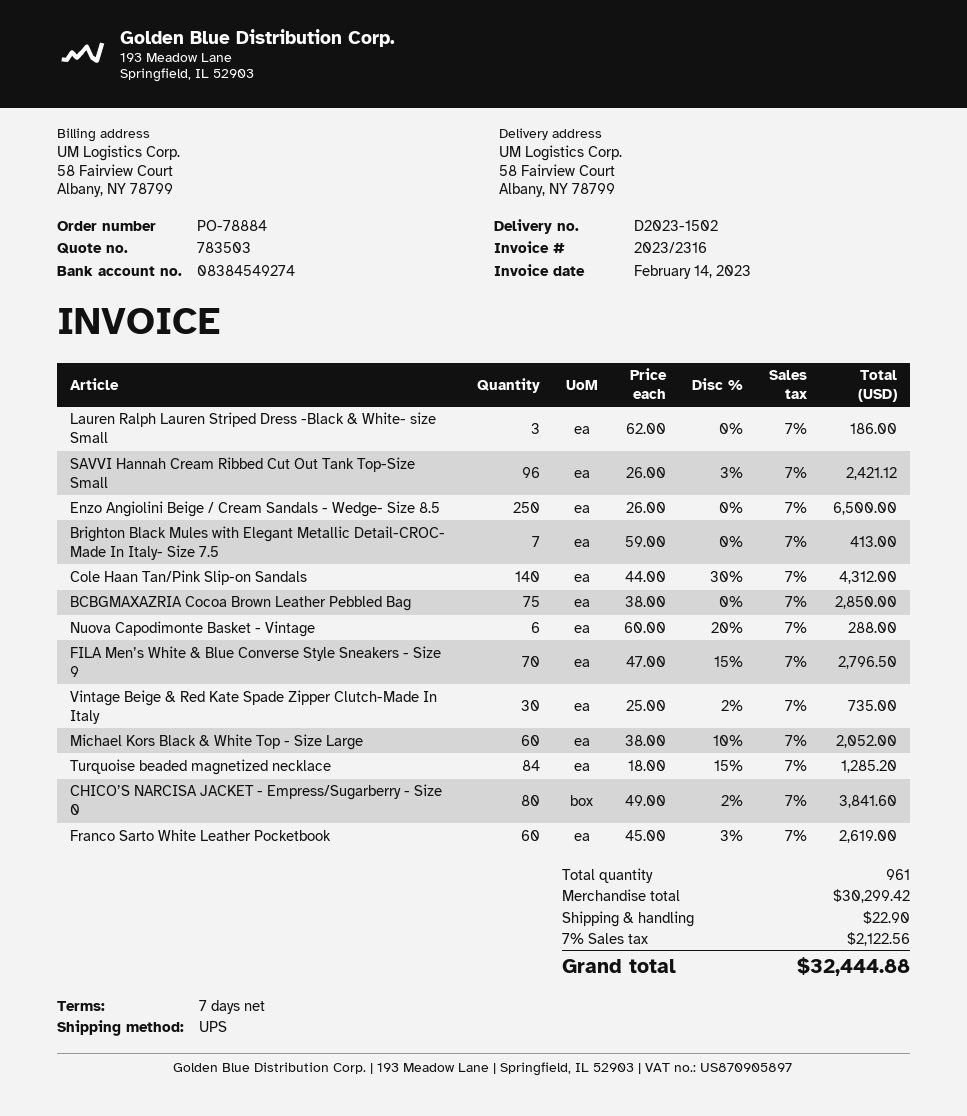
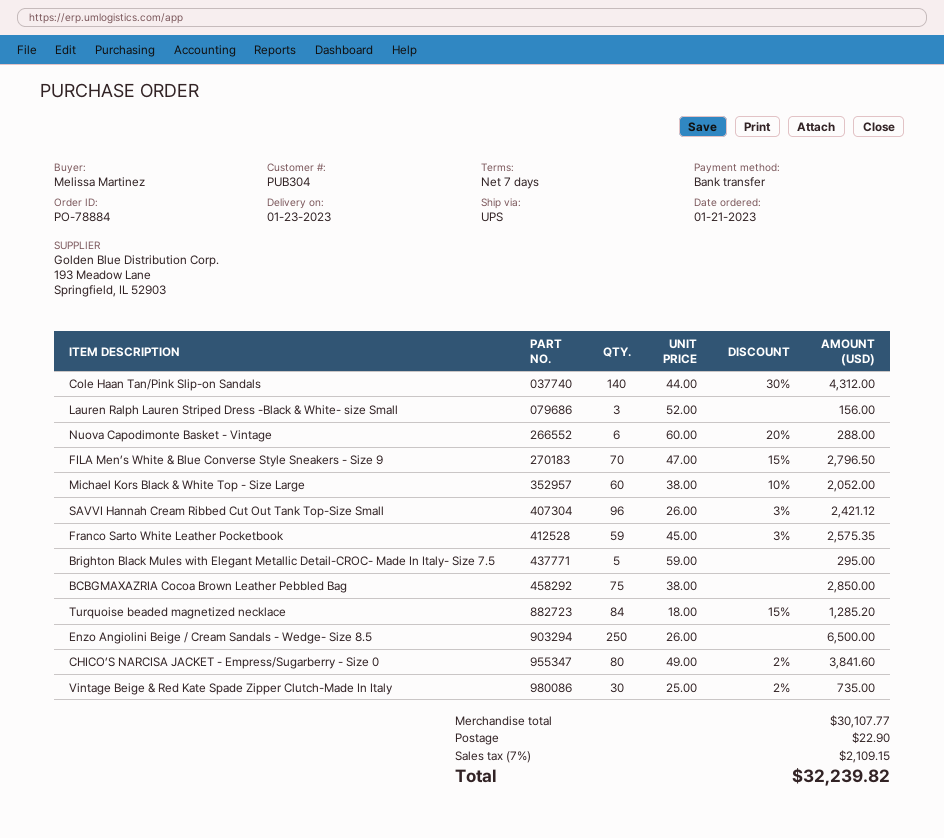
Lauren Ralph Lauren Striped Dress -Black & White- size Small: 3 x 62.00 = 186.00 -> 3 x 52.00 = 156.00
Brighton Black Mules with Elegant Metallic Detail-CROC- Made In Italy- Size 7.5: 7 x 59.00 = 413.00 -> 5 x 59.00 = 295.00
Franco Sarto White Leather Pocketbook: 60 x 45.00 - 3% = 2619.00 -> 59 x 45.00 - 3% = 2575.35
subtotal: 30299.42 -> 30107.77
tax: 7% = 2122.56 -> 7% = 2109.15
total: 32444.88 -> 32239.82

